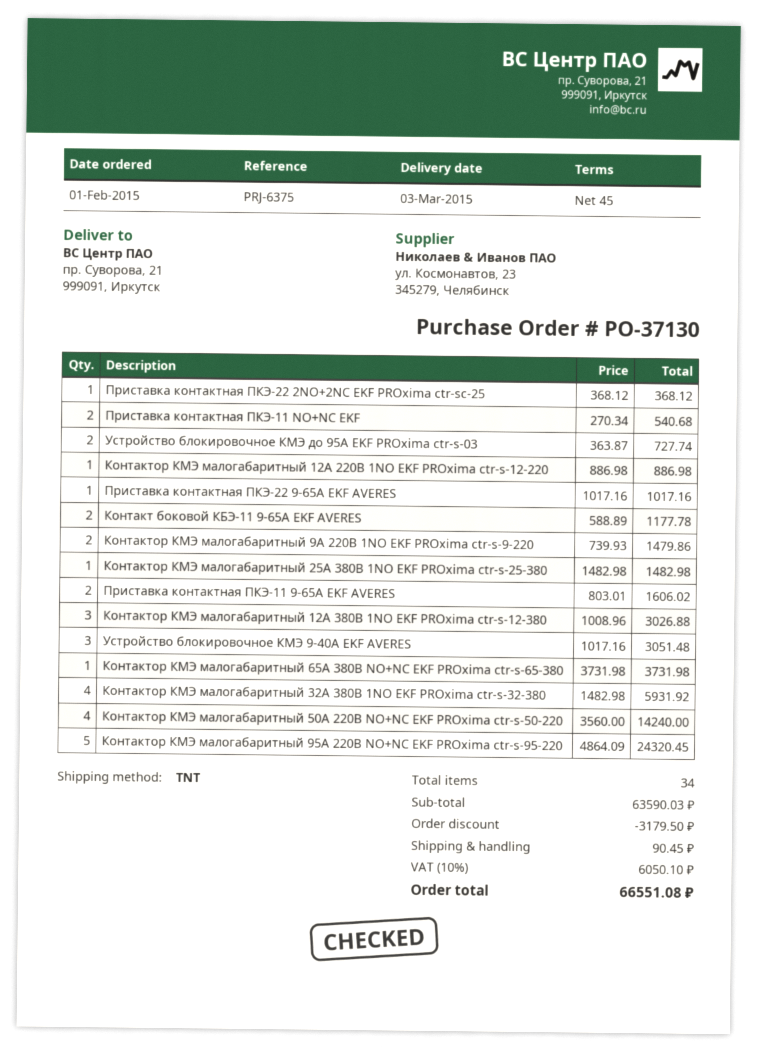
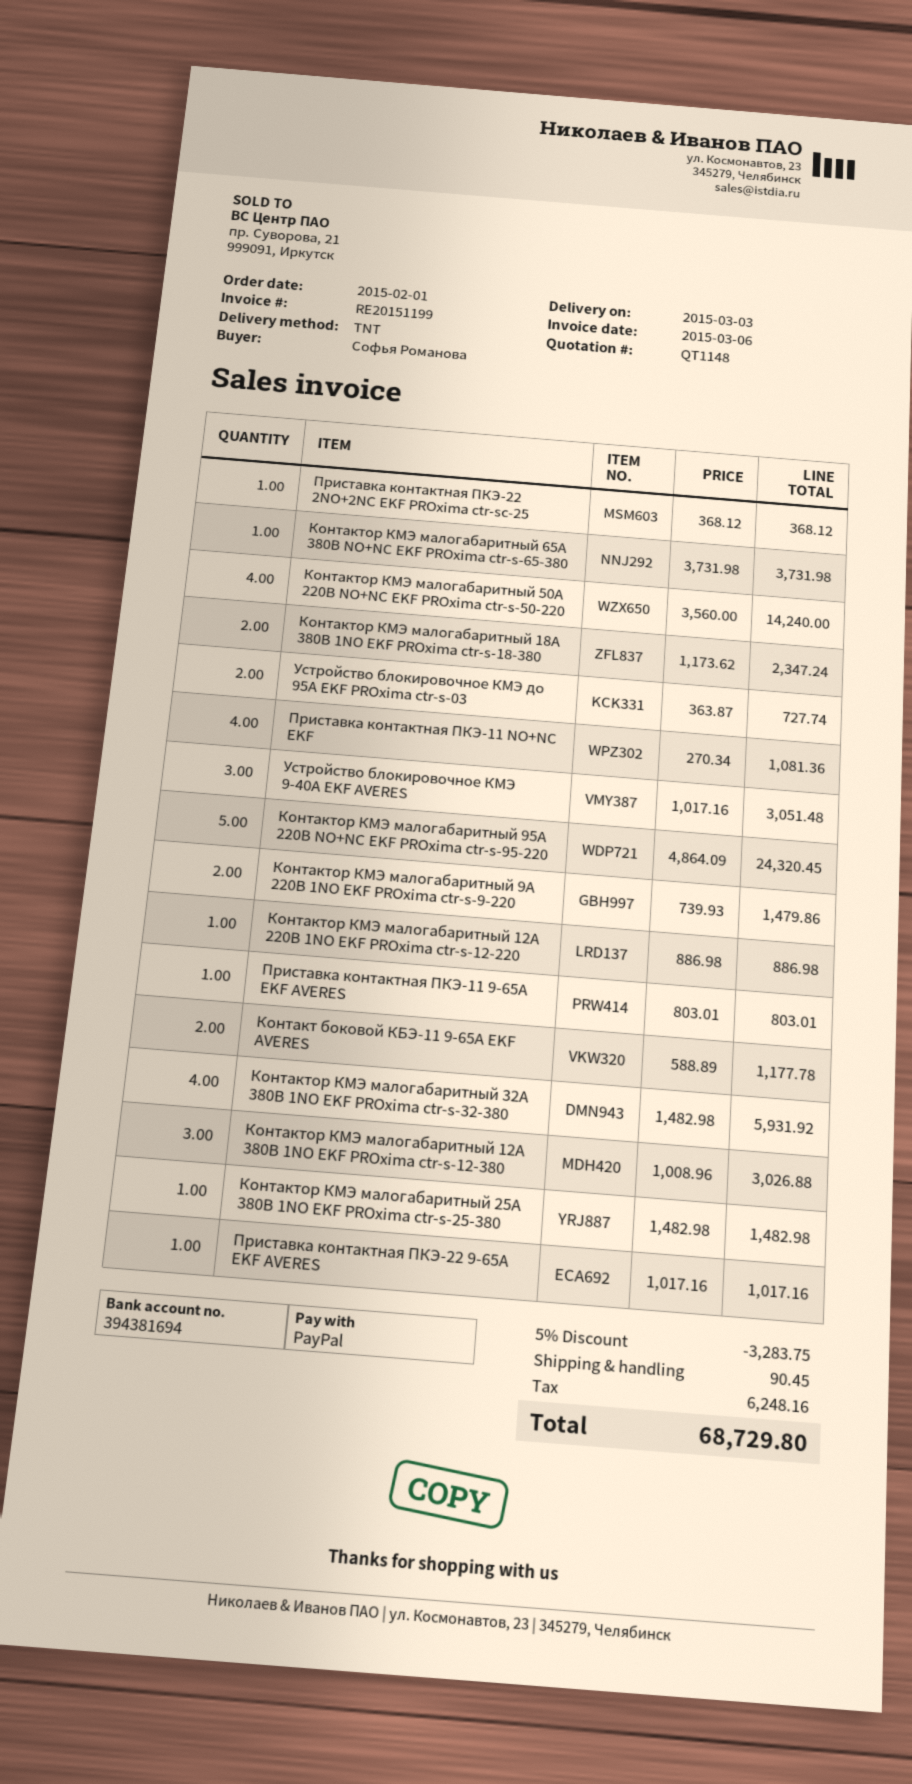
Приставка контактная ПКЭ-11 NO+NC EKF: 2 x 270.34 = 540.68 -> 4 x 270.34 = 1081.36
Приставка контактная ПКЭ-11 9-65А EKF AVERES: 2 x 803.01 = 1606.02 -> 1 x 803.01 = 803.01
Контактор КМЭ малогабаритный 18А 380В 1NO EKF PROxima ctr-s-18-380: none -> 2 x 1173.62 = 2347.24
discount: 3179.50 -> 3283.75
tax: 6050.10 -> 6248.16
total: 66551.08 -> 68729.80

